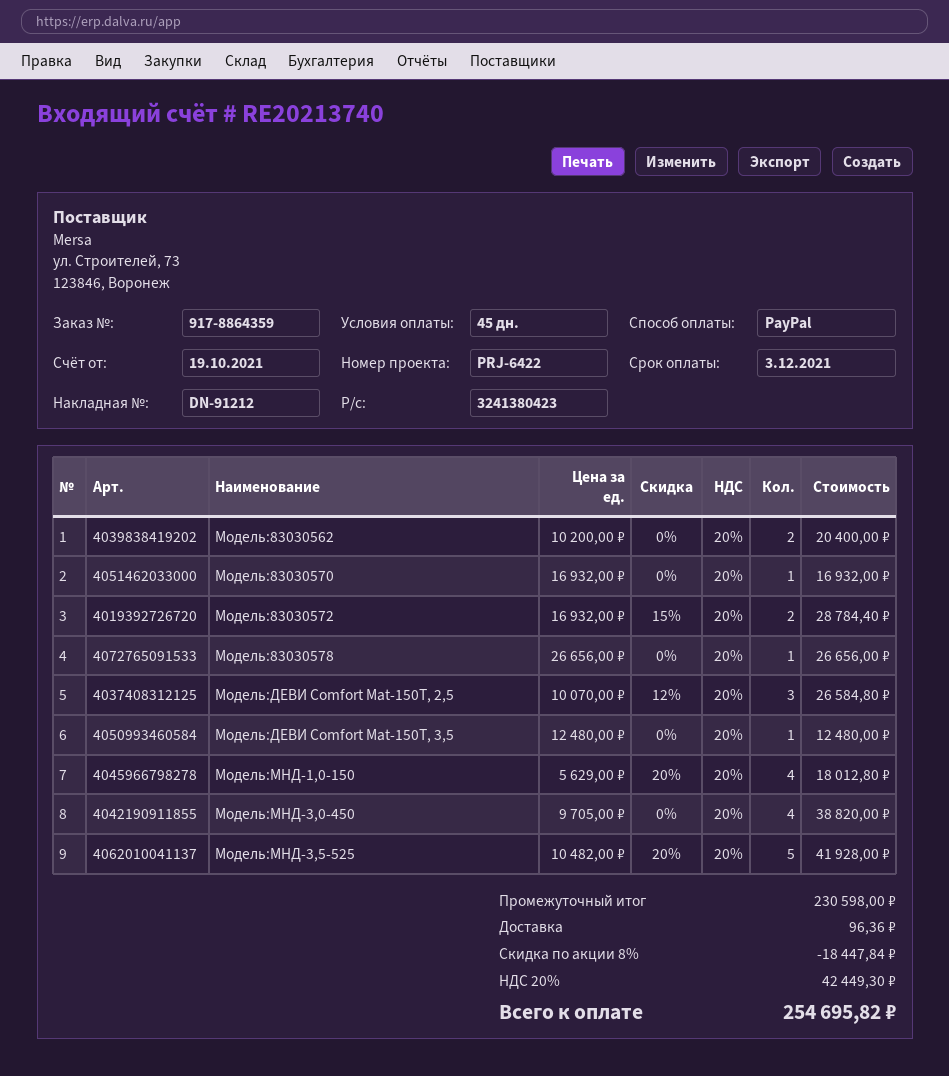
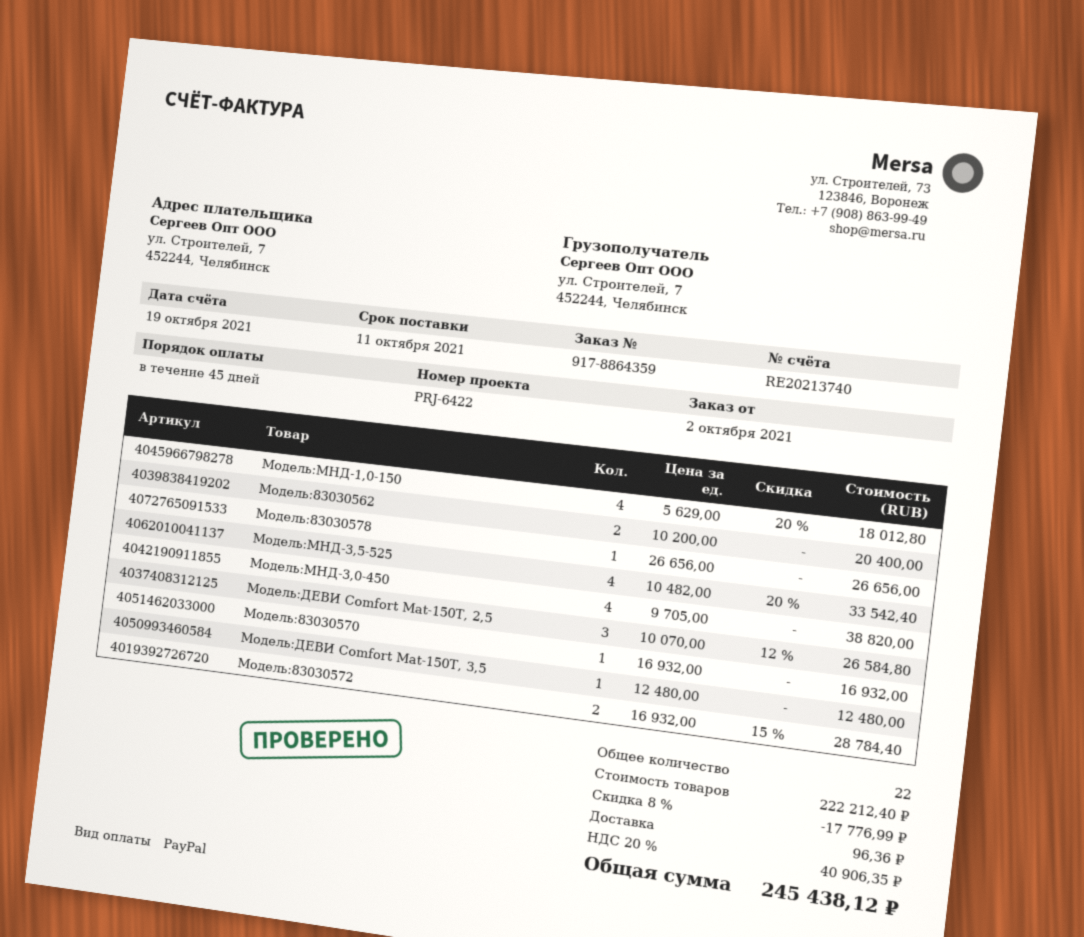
Модель:МНД-3,5-525: 5 x 10482.00 - 20% = 41928.00 -> 4 x 10482.00 - 20% = 33542.40
subtotal: 230598.00 -> 222212.40
discount: 8% = 18447.84 -> 8% = 17776.99
tax: 20% = 42449.30 -> 20% = 40906.35
total: 254695.82 -> 245438.12

